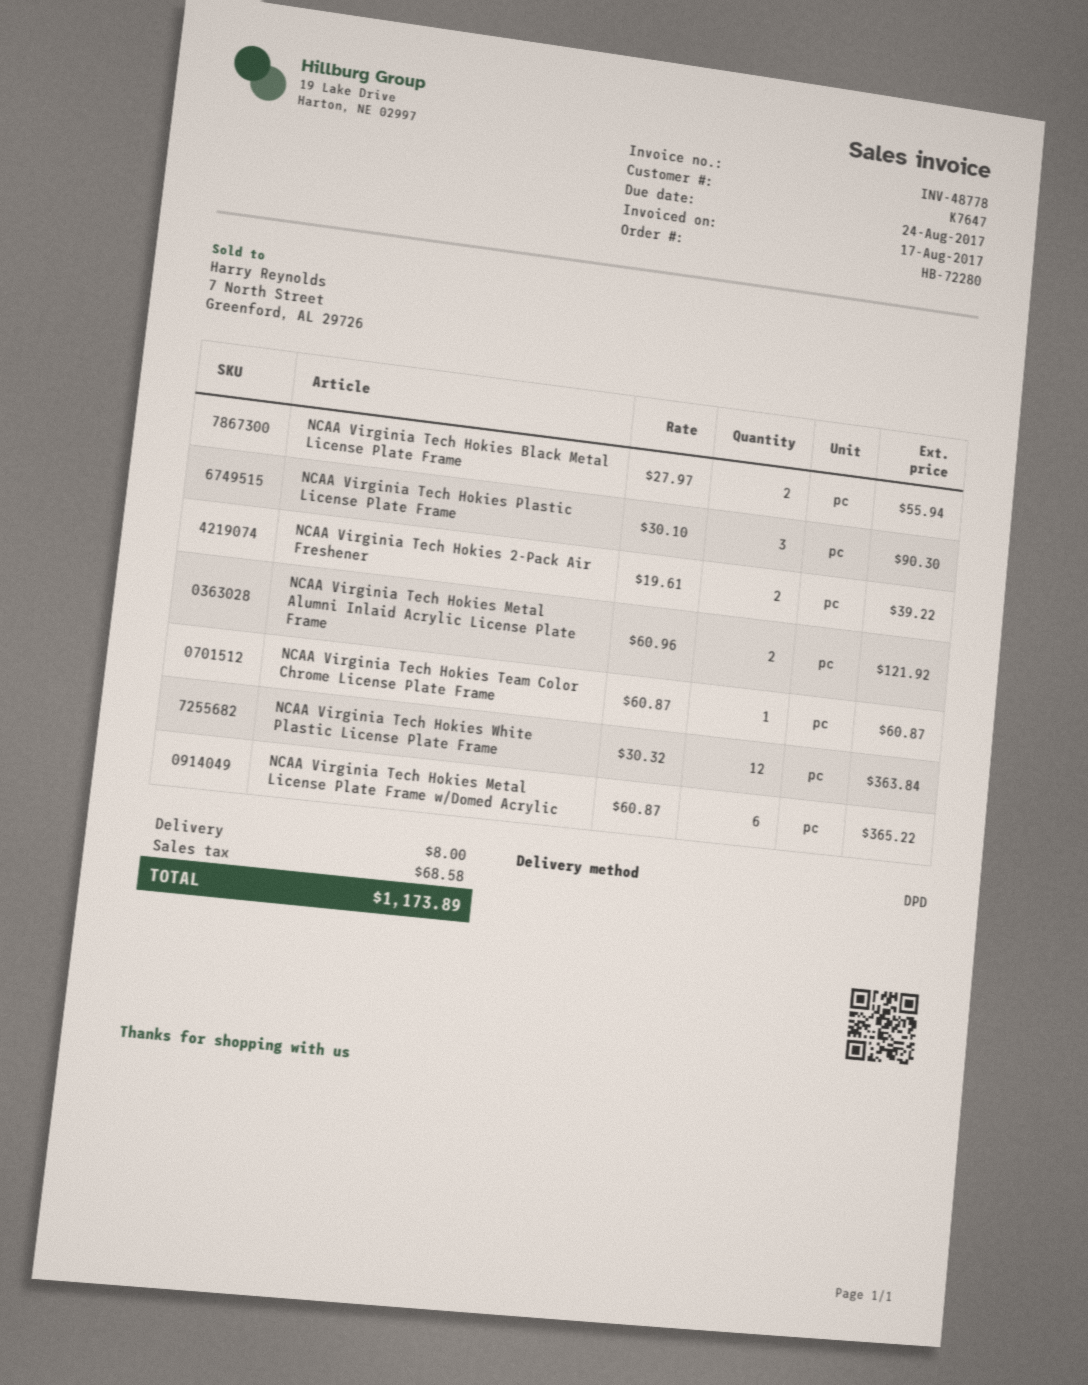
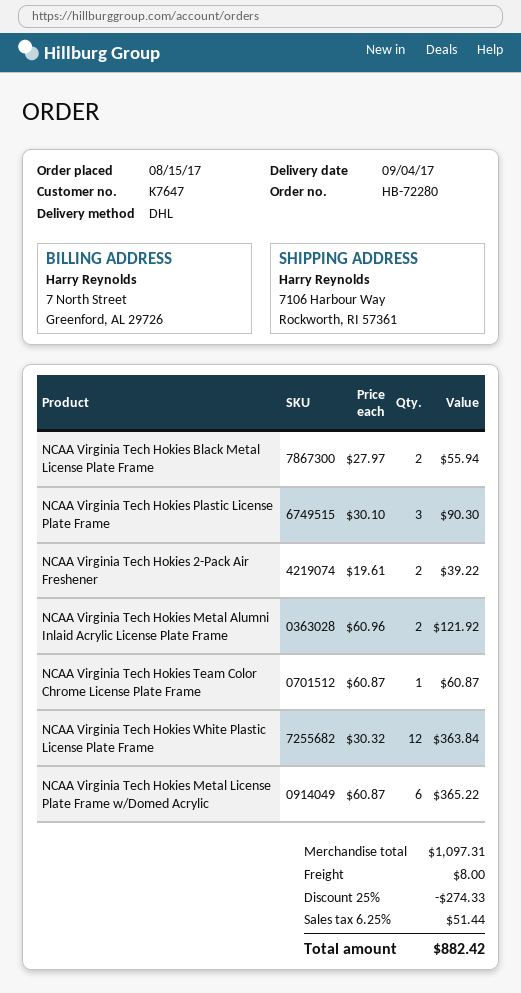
shipping method: DPD -> DHL
discount: none -> 25% = 274.33
tax: 68.58 -> 51.44
total: 1173.89 -> 882.42

